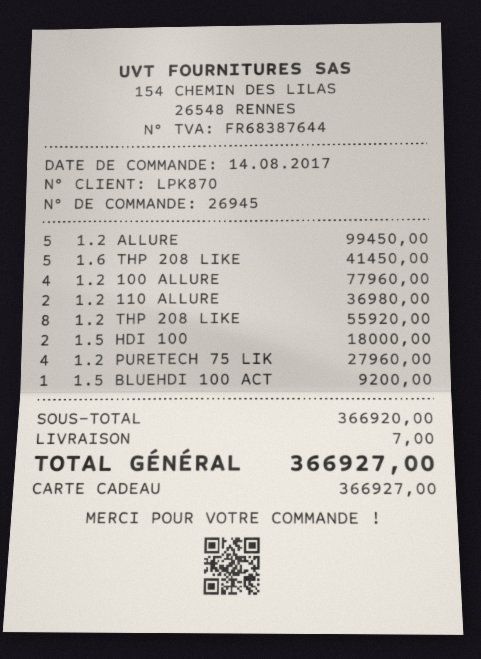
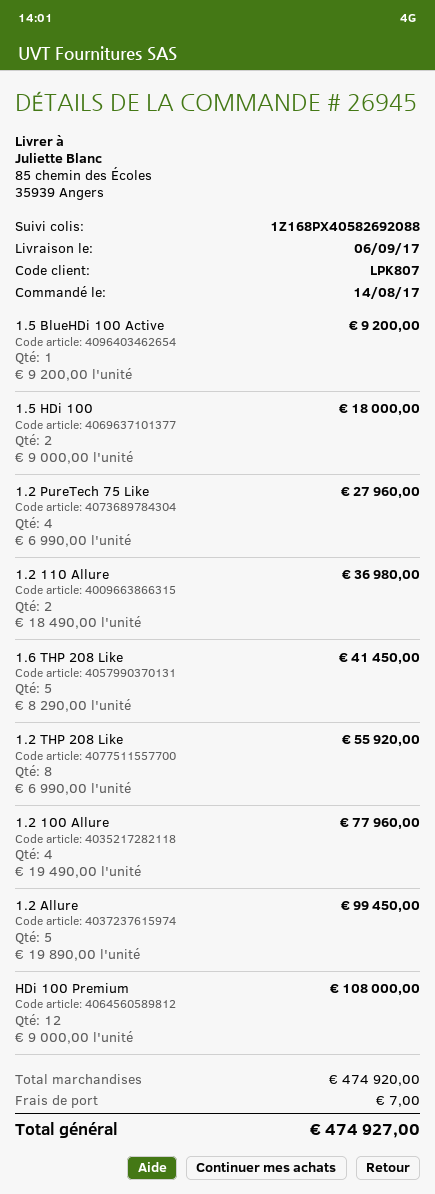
customer number: LPK870 -> LPK807
HDi 100 Premium: none -> 12 for 108000.00
subtotal: 366920.00 -> 474920.00
total: 366927.00 -> 474927.00

